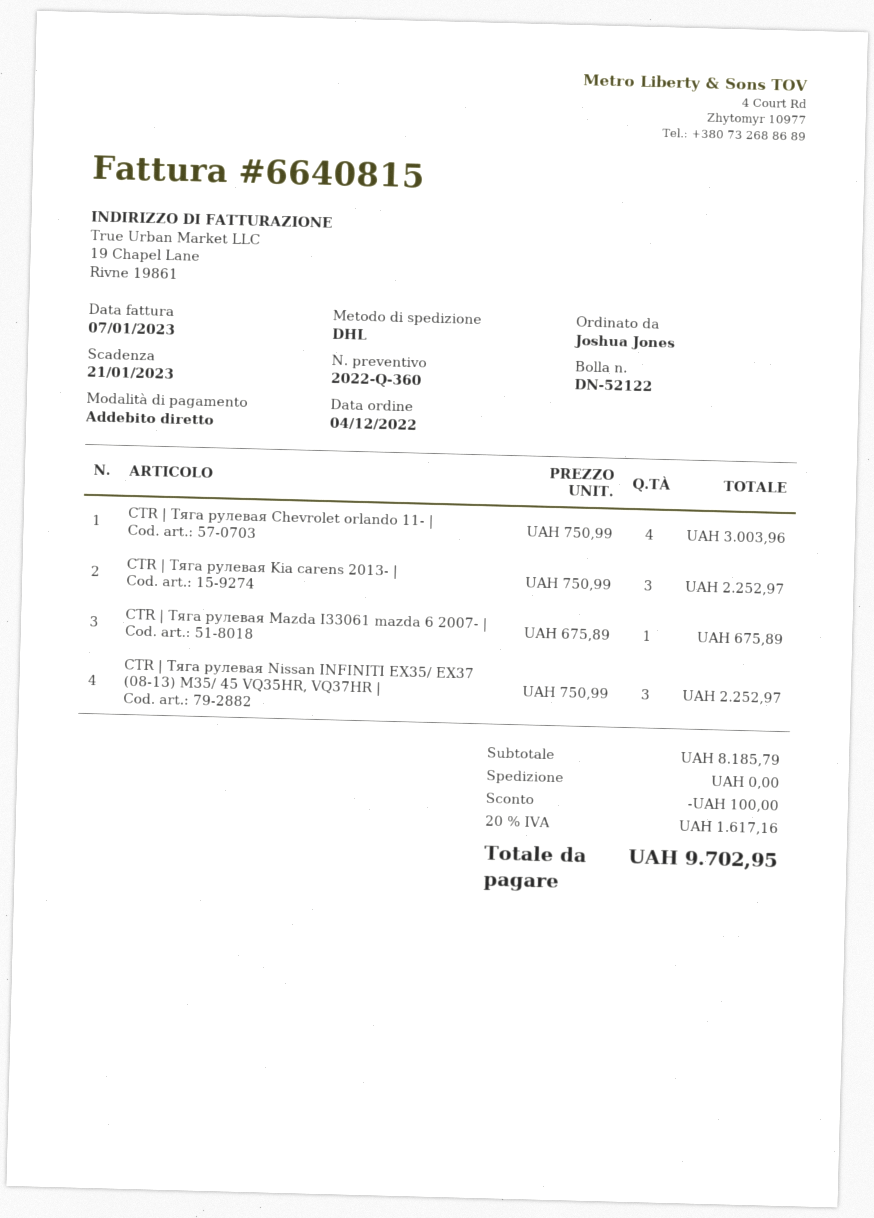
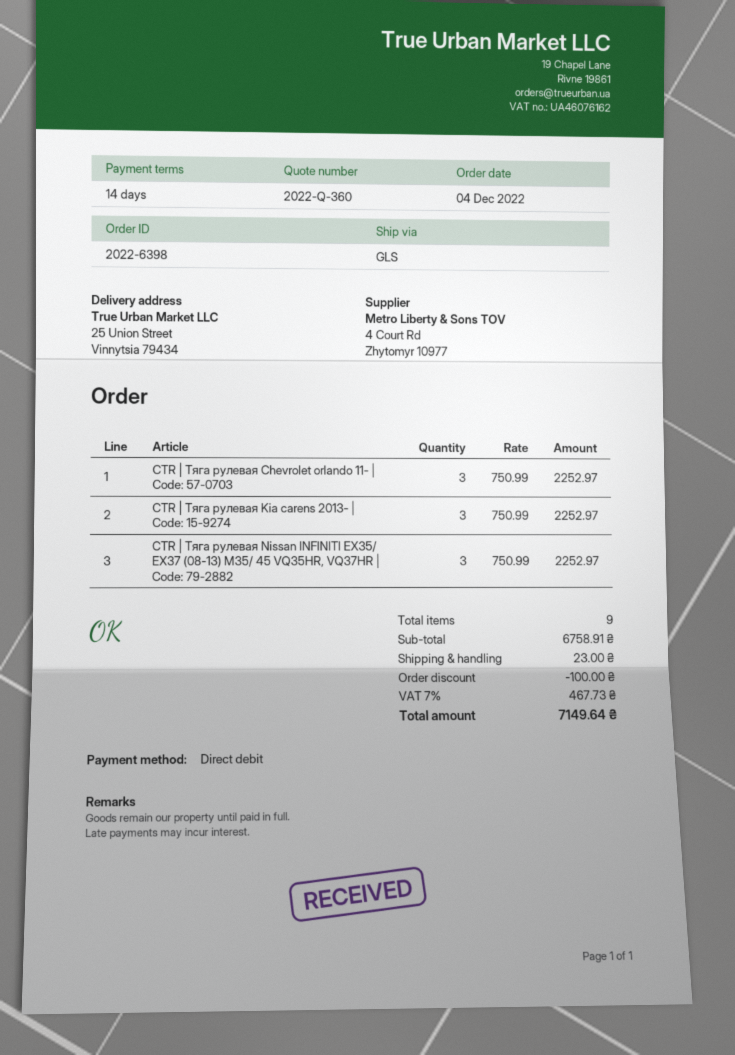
shipping method: DHL -> GLS
CTR | Тяга рулевая Chevrolet orlando 11- |: 4 x 750.99 = 3003.96 -> 3 x 750.99 = 2252.97
CTR | Тяга рулевая Mazda I33061 mazda 6 2007- |: 1 x 675.89 = 675.89 -> none
subtotal: 8185.79 -> 6758.91
shipping: 0.00 -> 23.00
tax: 20% = 1617.16 -> 7% = 467.73
total: 9702.95 -> 7149.64

